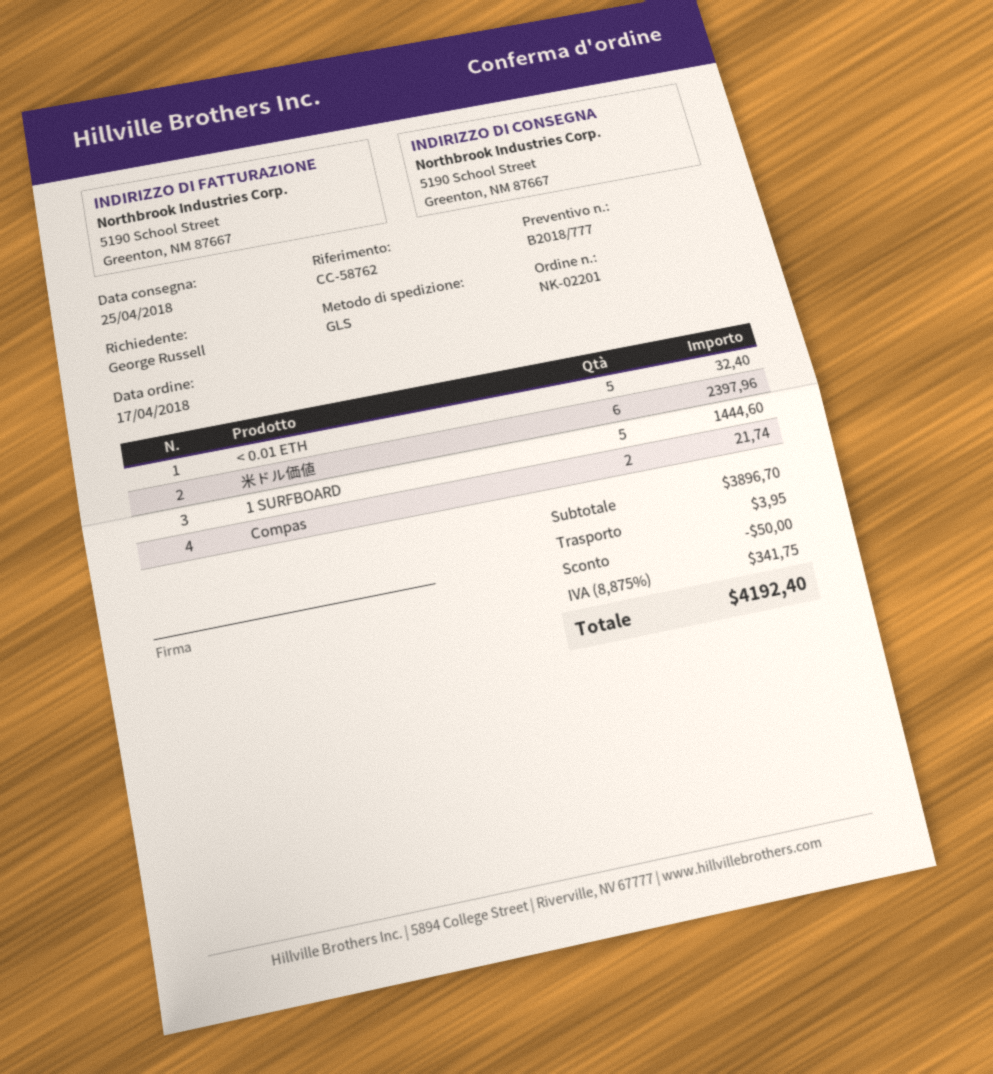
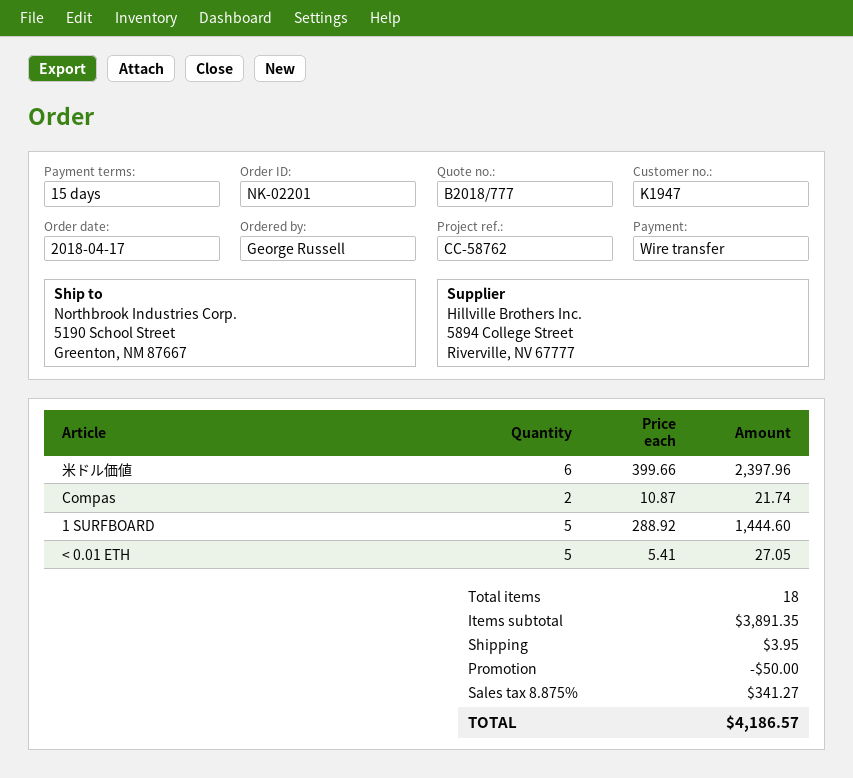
< 0.01 ETH: 5 for 32.40 -> 5 for 27.05
subtotal: 3896.70 -> 3891.35
tax: 8.875% = 341.75 -> 8.875% = 341.27
total: 4192.40 -> 4186.57

